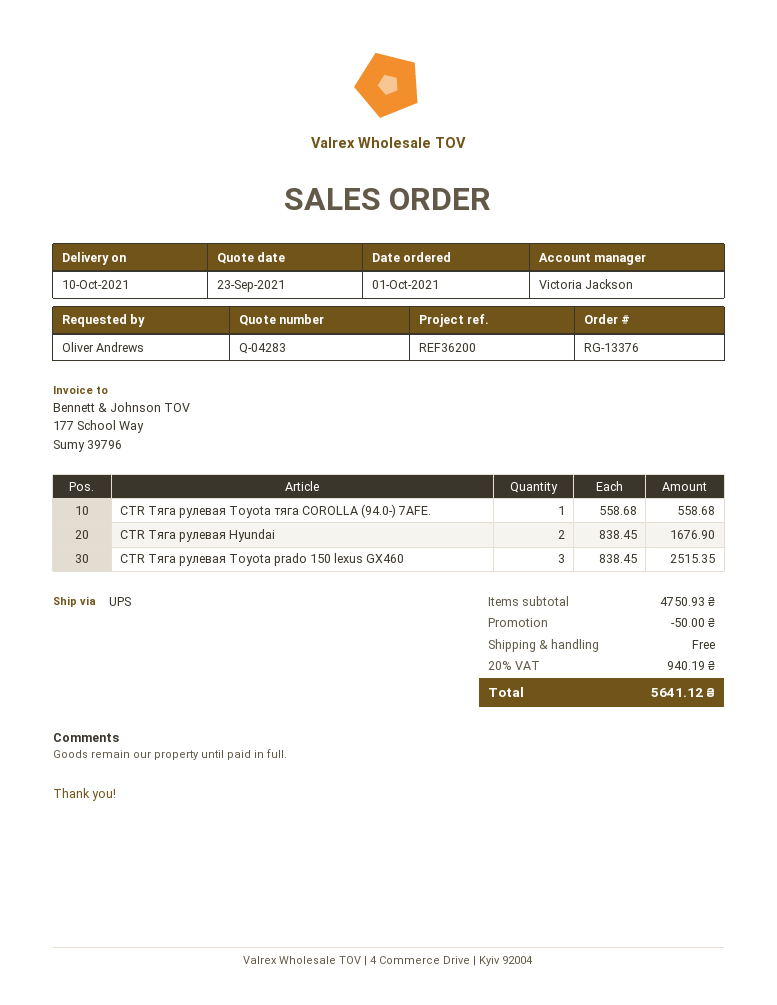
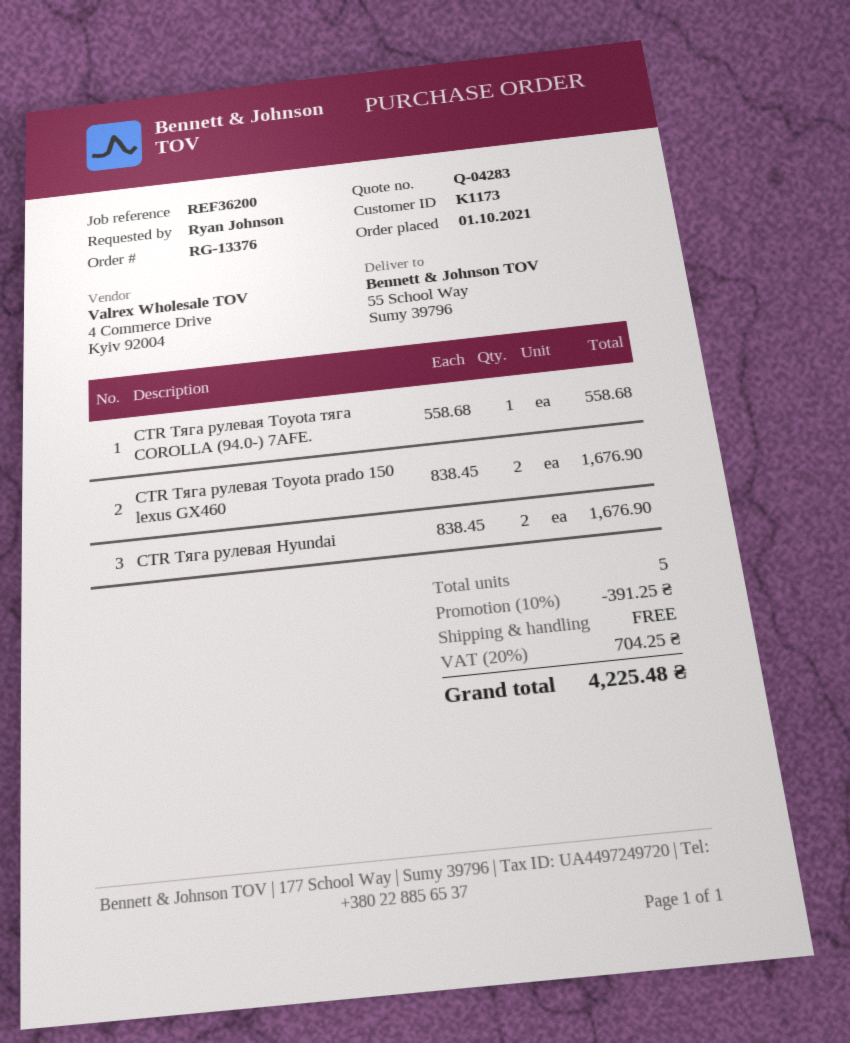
ordered by: Oliver Andrews -> Ryan Johnson
CTR Тяга рулевая Toyota prado 150 lexus GX460: 3 x 838.45 = 2515.35 -> 2 x 838.45 = 1676.90
discount: 50.00 -> 391.25
tax: 20% = 940.19 -> 20% = 704.25
total: 5641.12 -> 4225.48

